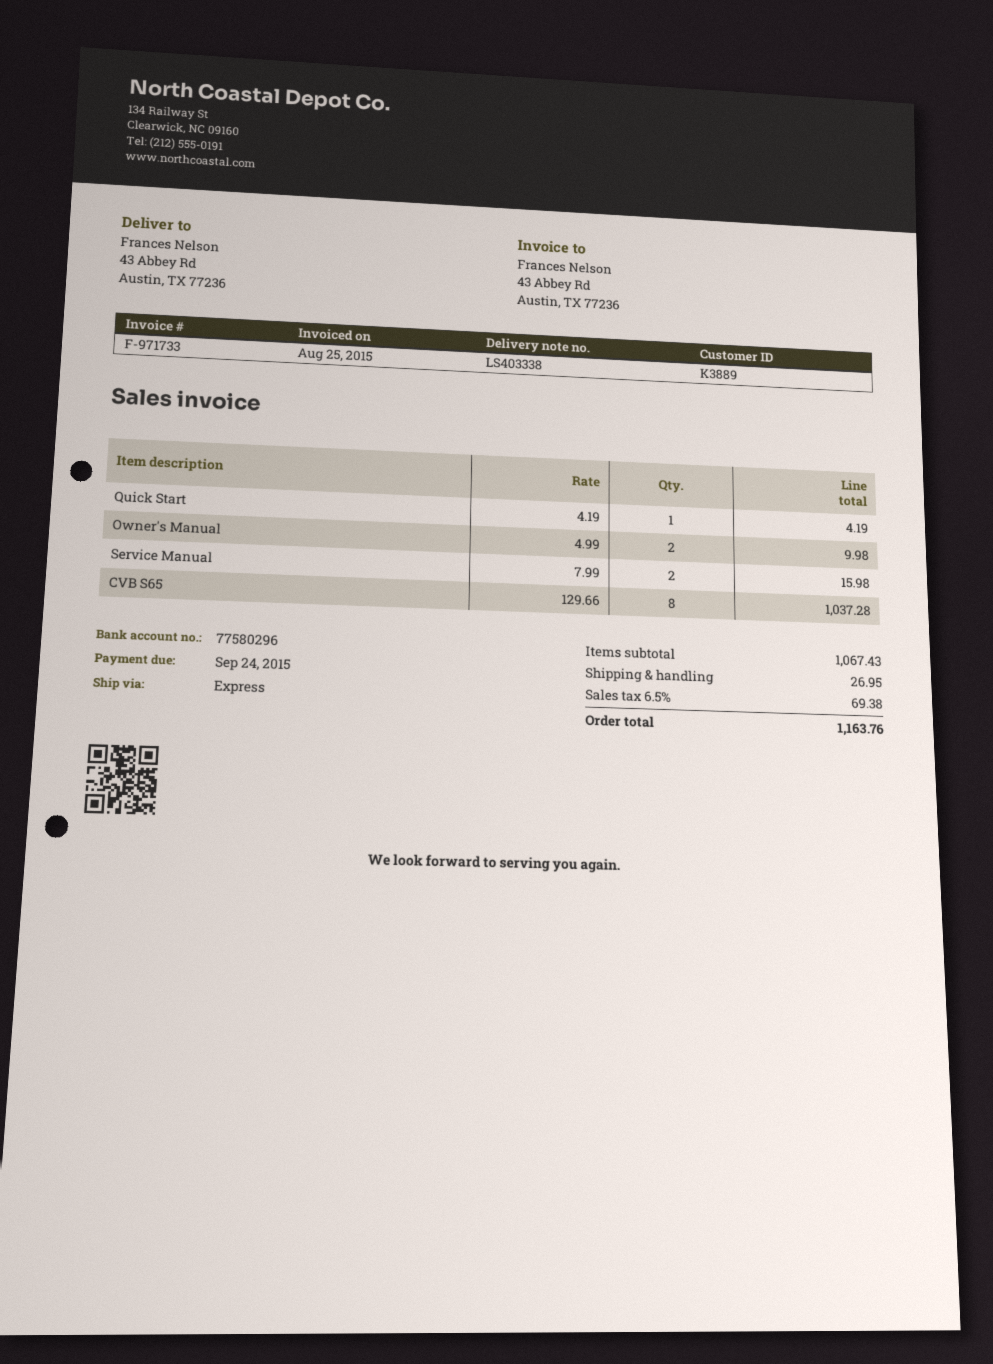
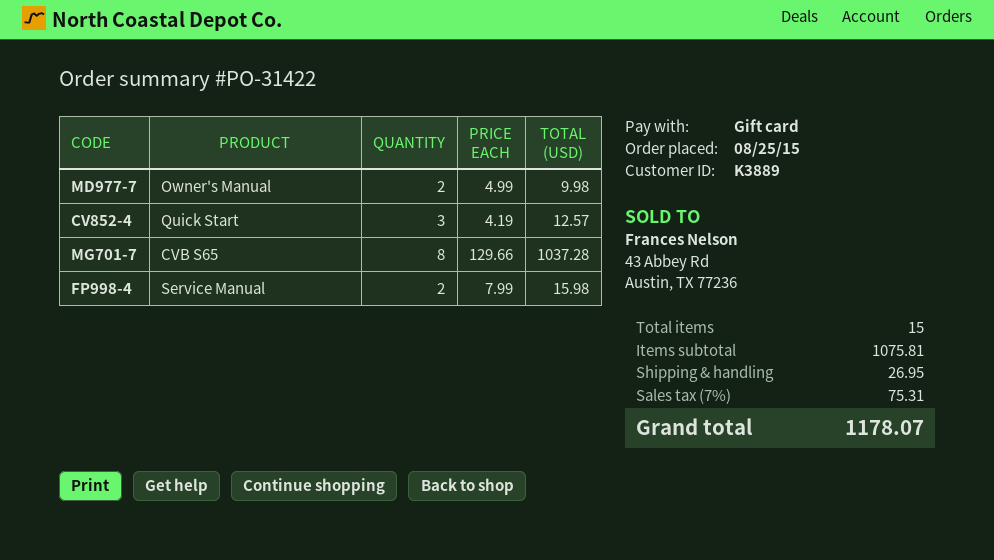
Quick Start: 1 x 4.19 = 4.19 -> 3 x 4.19 = 12.57
subtotal: 1067.43 -> 1075.81
tax: 6.5% = 69.38 -> 7% = 75.31
total: 1163.76 -> 1178.07

